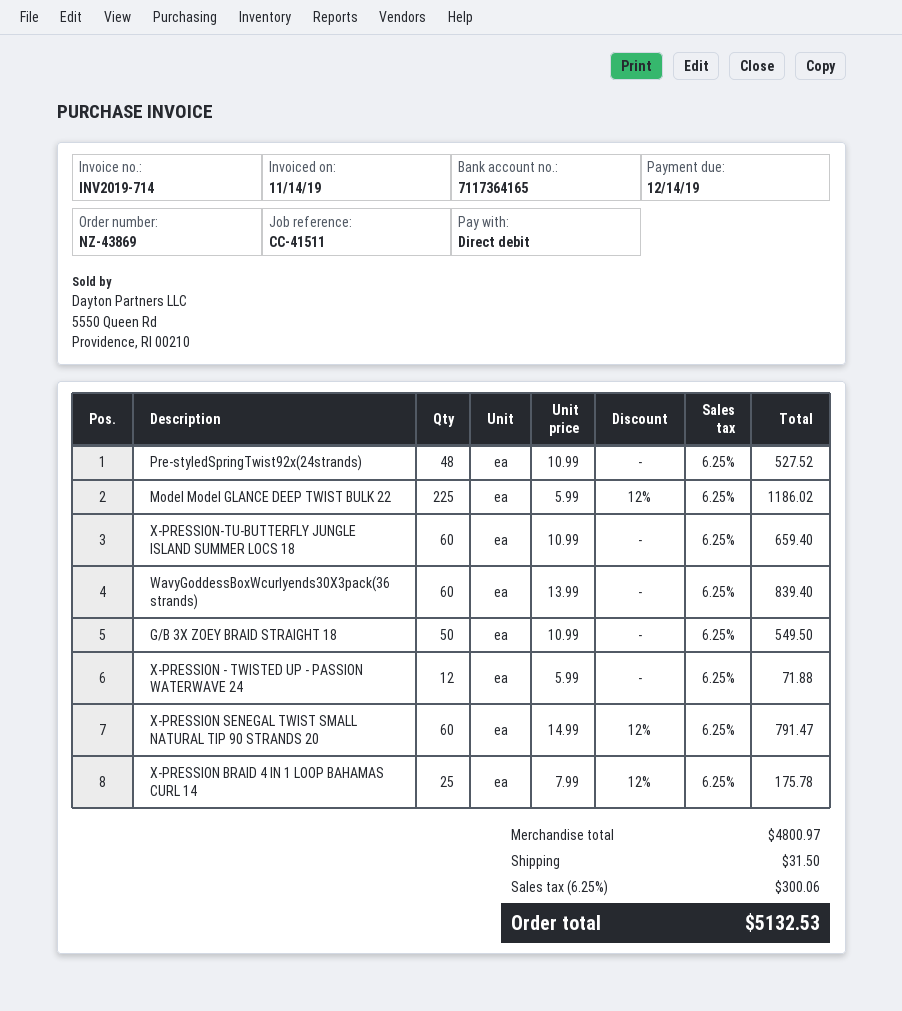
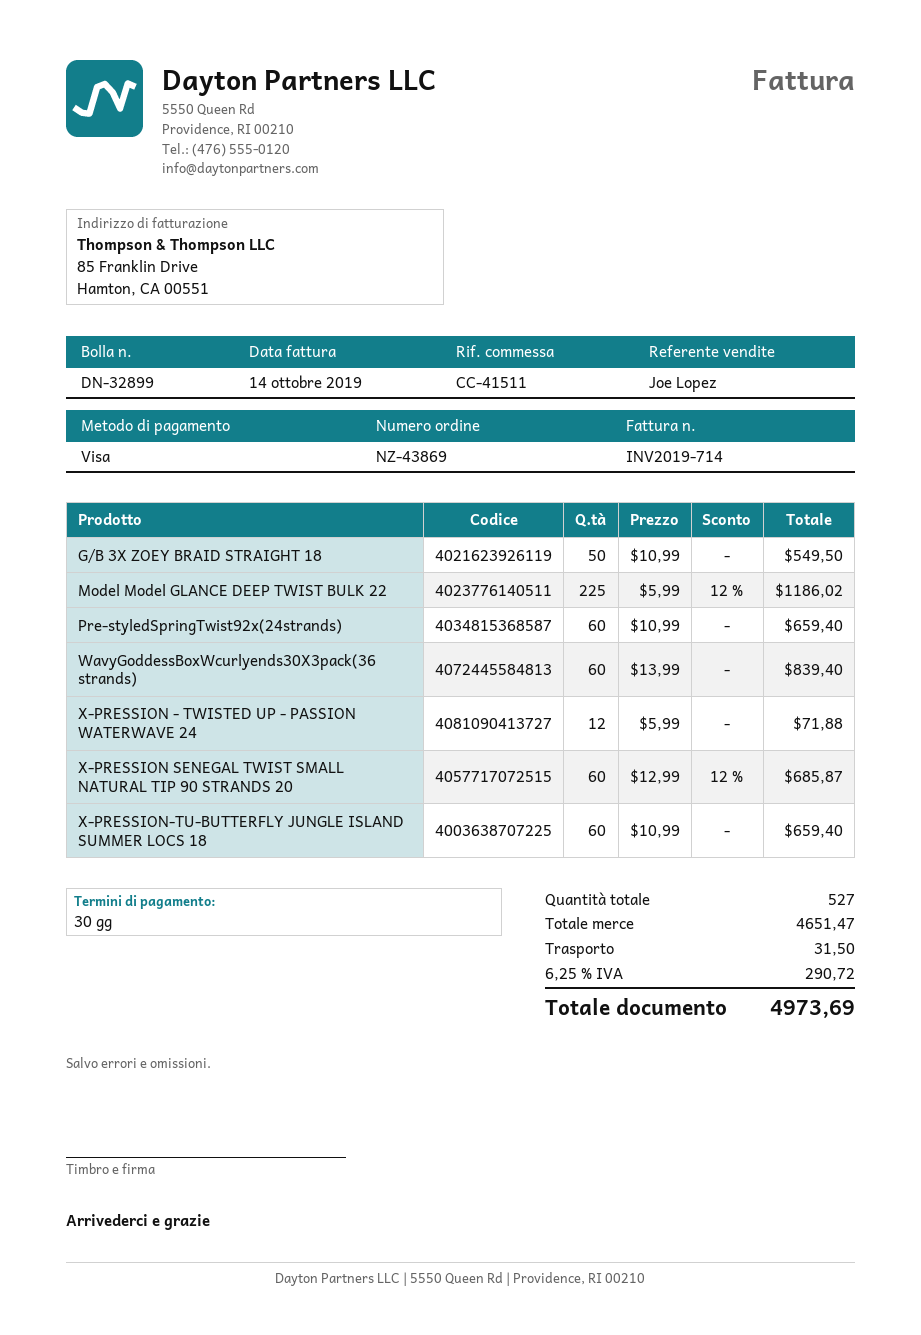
invoice date: 2019-11-14 -> 2019-10-14
payment method: direct debit -> Visa
Pre-styledSpringTwist92x(24strands): 48 x 10.99 = 527.52 -> 60 x 10.99 = 659.40
X-PRESSION SENEGAL TWIST SMALL NATURAL TIP 90 STRANDS 20: 60 x 14.99 - 12% = 791.47 -> 60 x 12.99 - 12% = 685.87
X-PRESSION BRAID 4 IN 1 LOOP BAHAMAS CURL 14: 25 x 7.99 - 12% = 175.78 -> none
subtotal: 4800.97 -> 4651.47
tax: 6.25% = 300.06 -> 6.25% = 290.72
total: 5132.53 -> 4973.69

